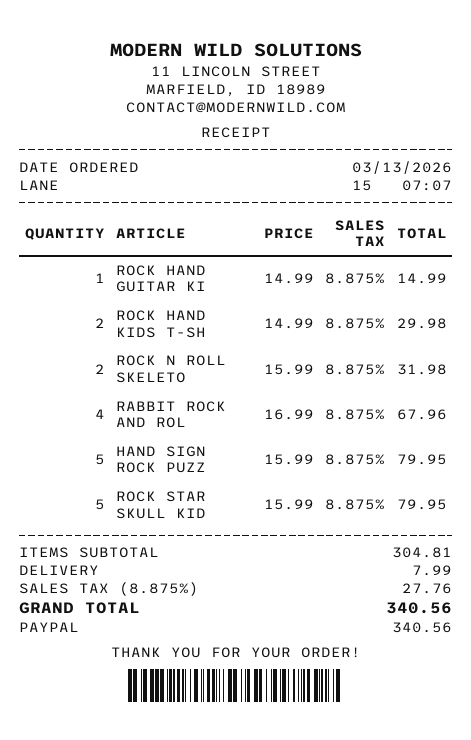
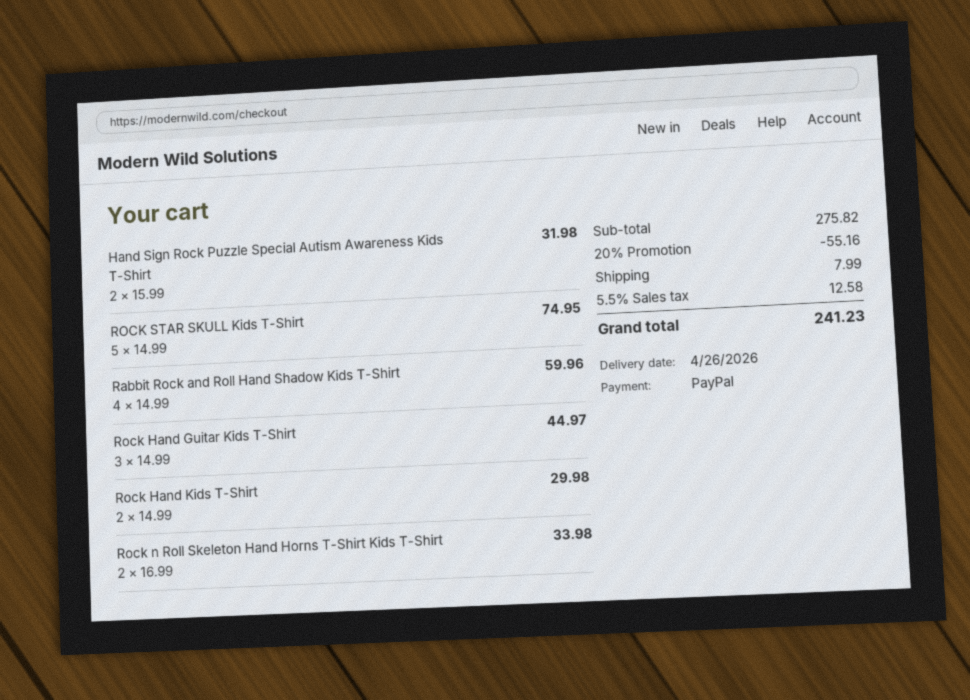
ROCK HAND GUITAR KI: 1 x 14.99 = 14.99 -> 3 x 14.99 = 44.97
ROCK N ROLL SKELETO: 2 x 15.99 = 31.98 -> 2 x 16.99 = 33.98
RABBIT ROCK AND ROL: 4 x 16.99 = 67.96 -> 4 x 14.99 = 59.96
HAND SIGN ROCK PUZZ: 5 x 15.99 = 79.95 -> 2 x 15.99 = 31.98
ROCK STAR SKULL KID: 5 x 15.99 = 79.95 -> 5 x 14.99 = 74.95
subtotal: 304.81 -> 275.82
discount: none -> 20% = 55.16
tax: 8.875% = 27.76 -> 5.5% = 12.58
total: 340.56 -> 241.23

